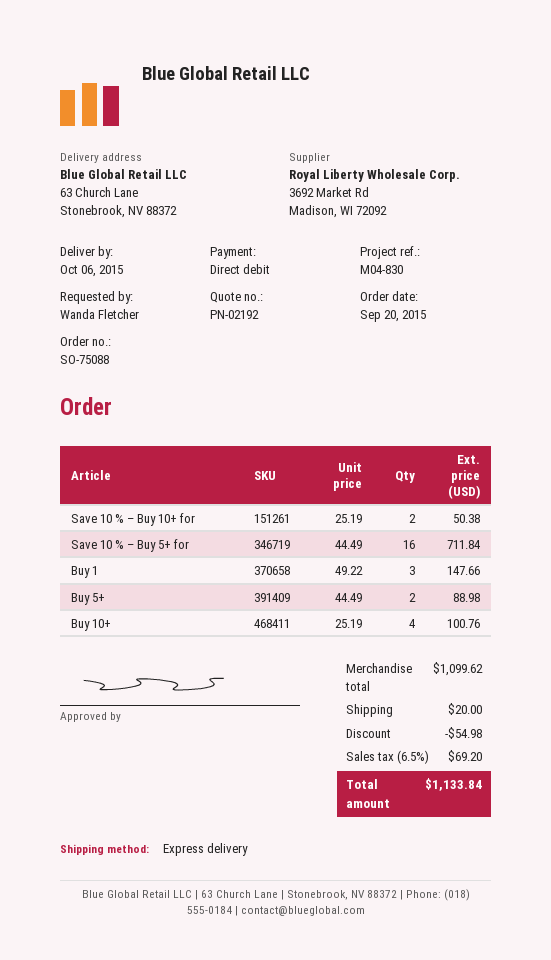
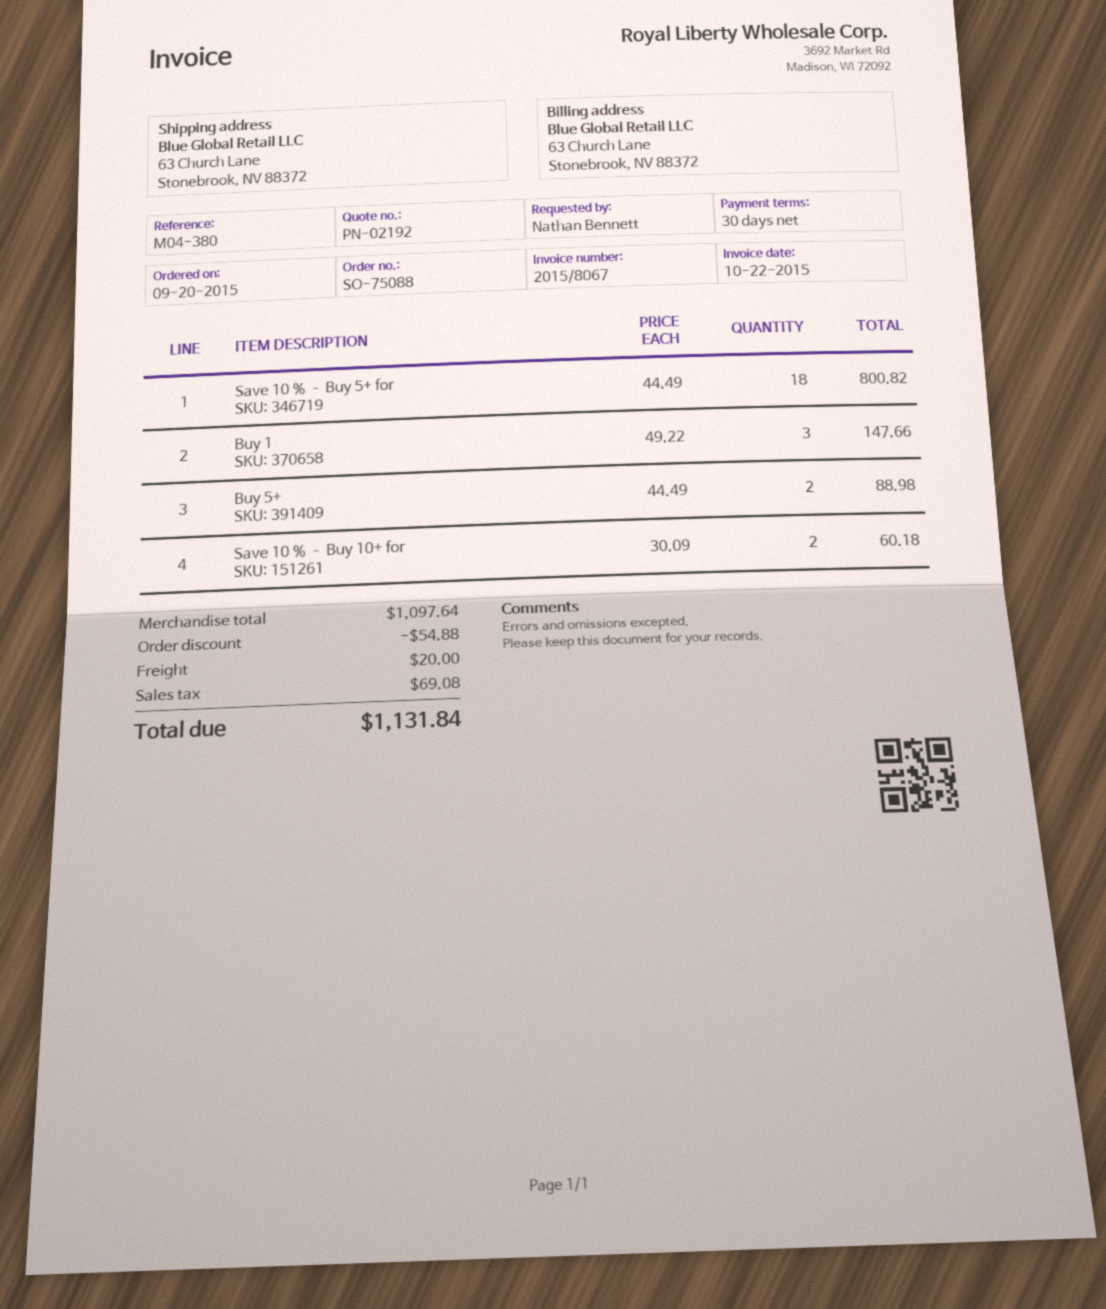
reference: M04-830 -> M04-380
ordered by: Wanda Fletcher -> Nathan Bennett
Save 10 % – Buy 10+ for: 2 x 25.19 = 50.38 -> 2 x 30.09 = 60.18
Save 10 % – Buy 5+ for: 16 x 44.49 = 711.84 -> 18 x 44.49 = 800.82
Buy 10+: 4 x 25.19 = 100.76 -> none
subtotal: 1099.62 -> 1097.64
discount: 54.98 -> 54.88
tax: 69.20 -> 69.08
total: 1133.84 -> 1131.84

